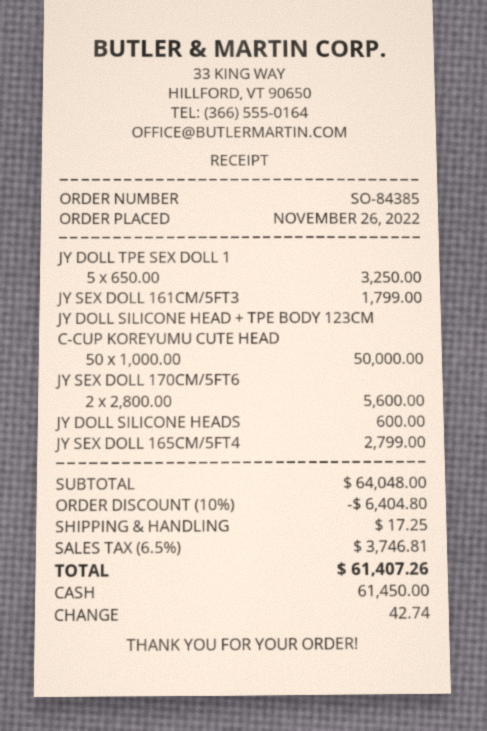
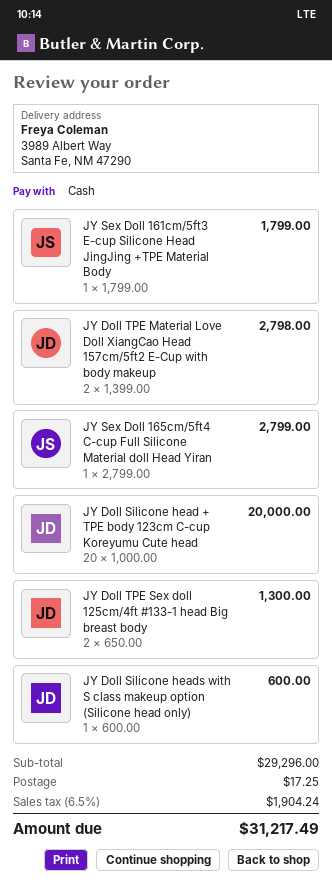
JY DOLL TPE SEX DOLL 1: 5 x 650.00 = 3250.00 -> 2 x 650.00 = 1300.00
JY DOLL SILICONE HEAD + TPE BODY 123CM C-CUP KOREYUMU CUTE HEAD: 50 x 1000.00 = 50000.00 -> 20 x 1000.00 = 20000.00
JY SEX DOLL 170CM/5FT6: 2 x 2800.00 = 5600.00 -> none
JY Doll TPE Material Love Doll XiangCao Head 157cm/5ft2 E-Cup with body makeup: none -> 2 x 1399.00 = 2798.00
subtotal: 64048.00 -> 29296.00
discount: 10% = 6404.80 -> none
tax: 6.5% = 3746.81 -> 6.5% = 1904.24
total: 61407.26 -> 31217.49

